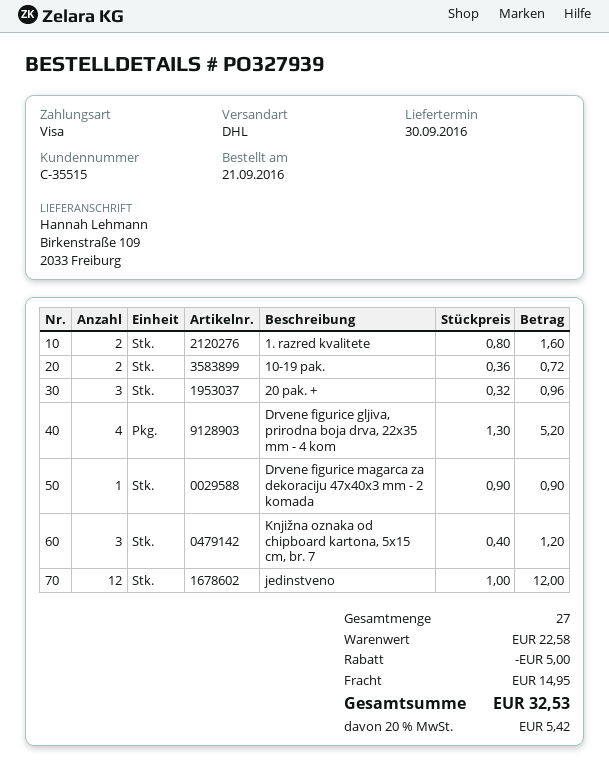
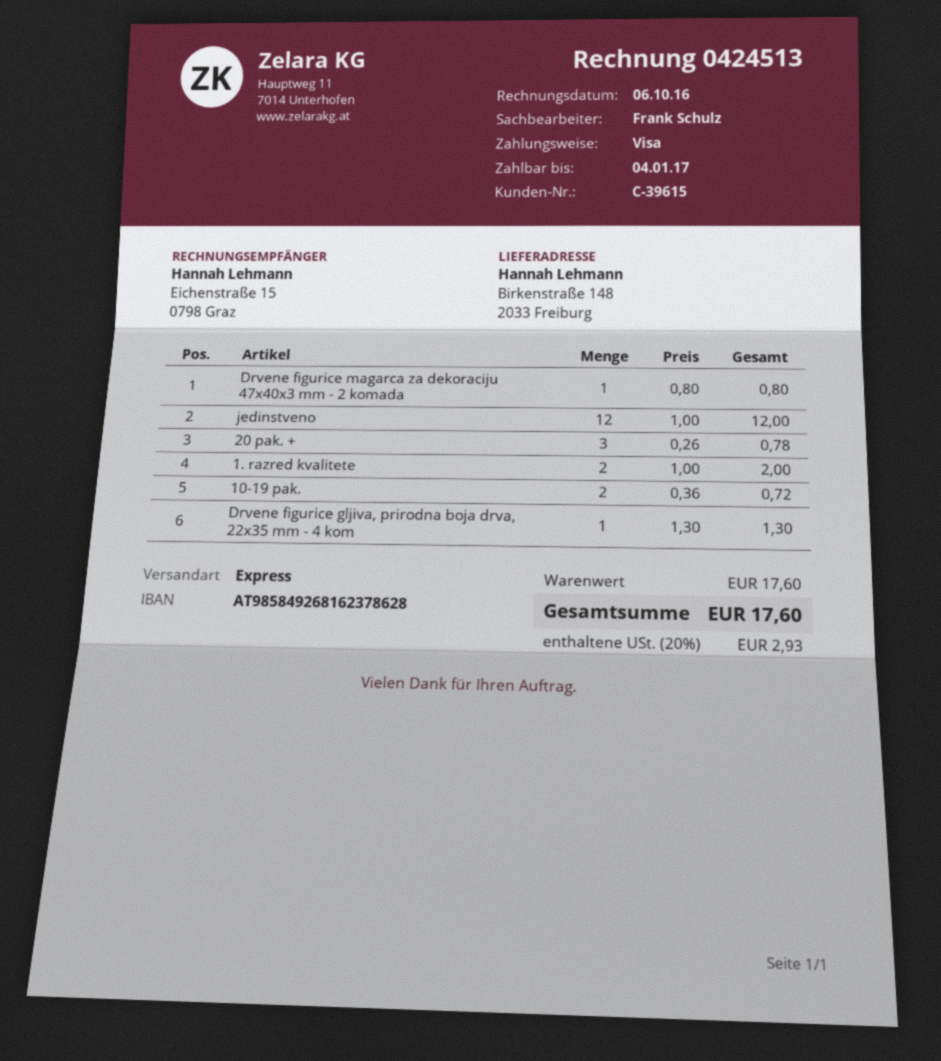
customer number: C-35515 -> C-39615
shipping method: DHL -> express
ship to: Birkenstraße 109, 2033 Freiburg -> Birkenstraße 148, 2033 Freiburg
1. razred kvalitete: 2 x 0.80 = 1.60 -> 2 x 1.00 = 2.00
20 pak. +: 3 x 0.32 = 0.96 -> 3 x 0.26 = 0.78
Drvene figurice gljiva, prirodna boja drva, 22x35 mm - 4 kom: 4 x 1.30 = 5.20 -> 1 x 1.30 = 1.30
Drvene figurice magarca za dekoraciju 47x40x3 mm - 2 komada: 1 x 0.90 = 0.90 -> 1 x 0.80 = 0.80
Knjižna oznaka od chipboard kartona, 5x15 cm, br. 7: 3 x 0.40 = 1.20 -> none
subtotal: 22.58 -> 17.60
discount: 5.00 -> none
shipping: 14.95 -> none
tax: 20% = 5.42 -> 20% = 2.93
total: 32.53 -> 17.60

